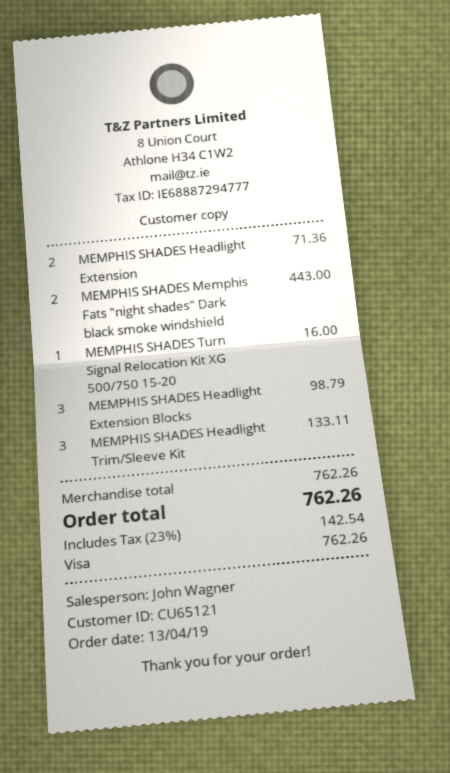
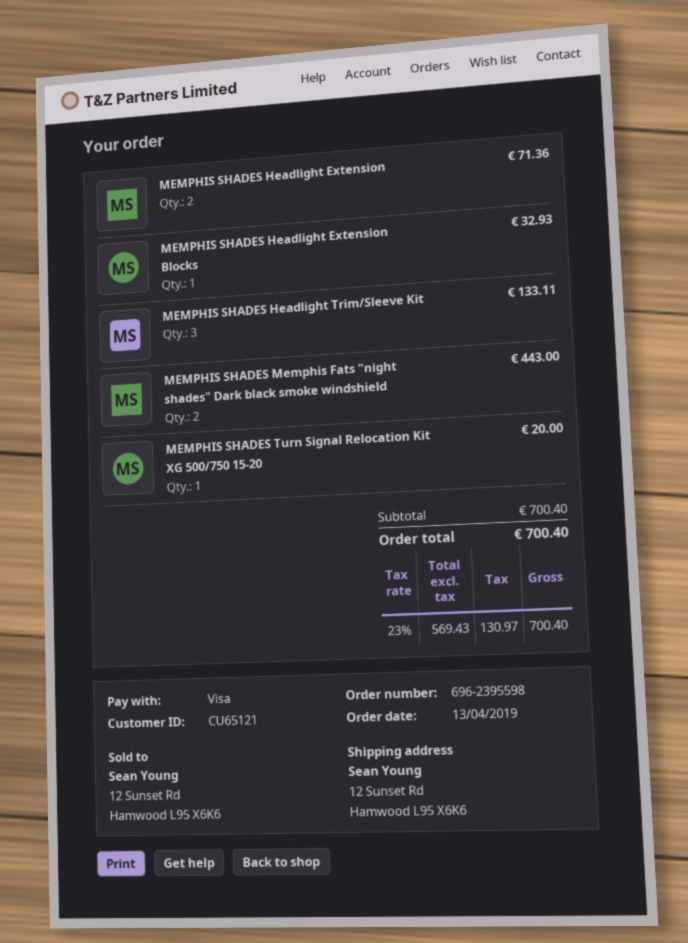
MEMPHIS SHADES Turn Signal Relocation Kit XG 500/750 15-20: 1 for 16.00 -> 1 for 20.00
MEMPHIS SHADES Headlight Extension Blocks: 3 for 98.79 -> 1 for 32.93
subtotal: 762.26 -> 700.40
tax: 23% = 142.54 -> 23% = 130.97
total: 762.26 -> 700.40

